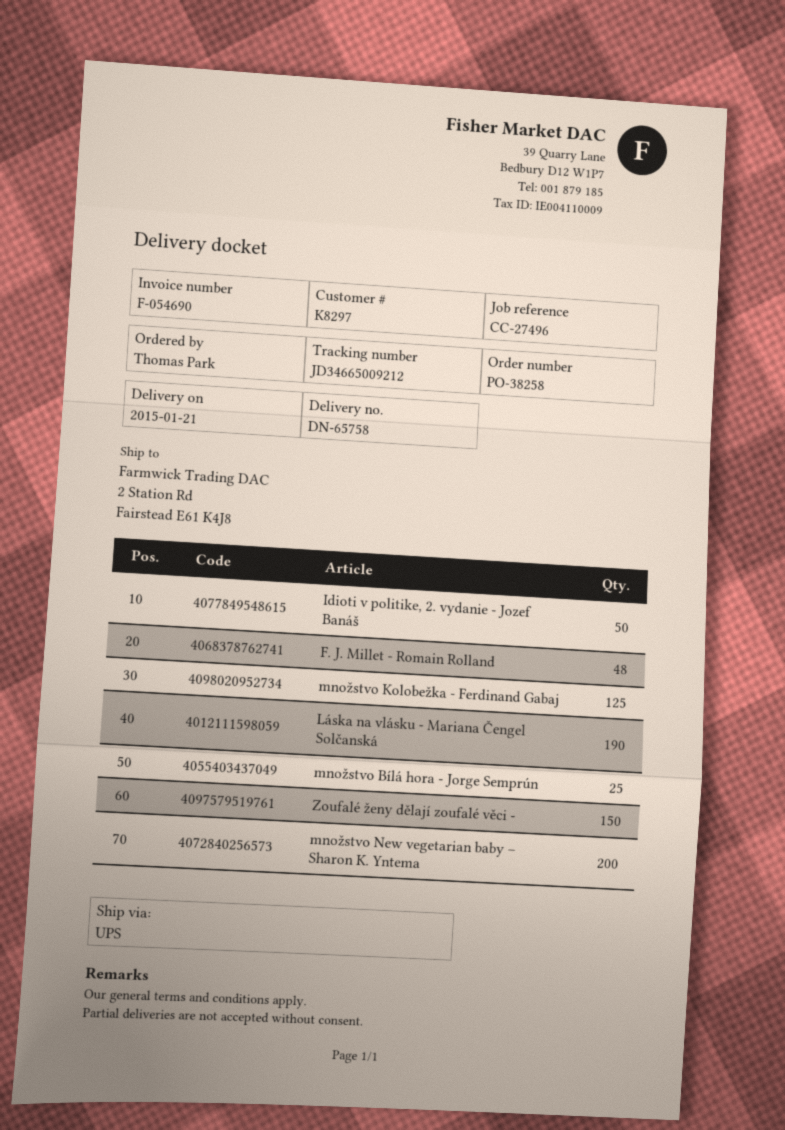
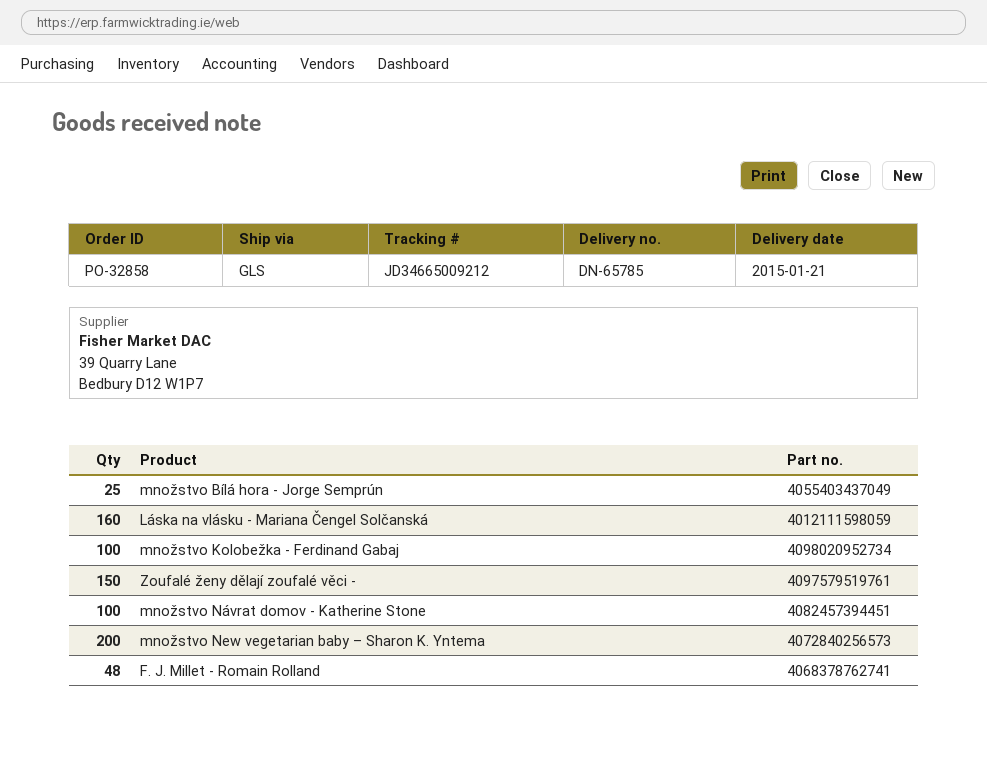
order number: PO-38258 -> PO-32858
delivery note number: DN-65758 -> DN-65785
shipping method: UPS -> GLS
Idioti v politike, 2. vydanie - Jozef Banáš: 50 -> none
množstvo Kolobežka - Ferdinand Gabaj: 125 -> 100
Láska na vlásku - Mariana Čengel Solčanská: 190 -> 160
množstvo Návrat domov - Katherine Stone: none -> 100

